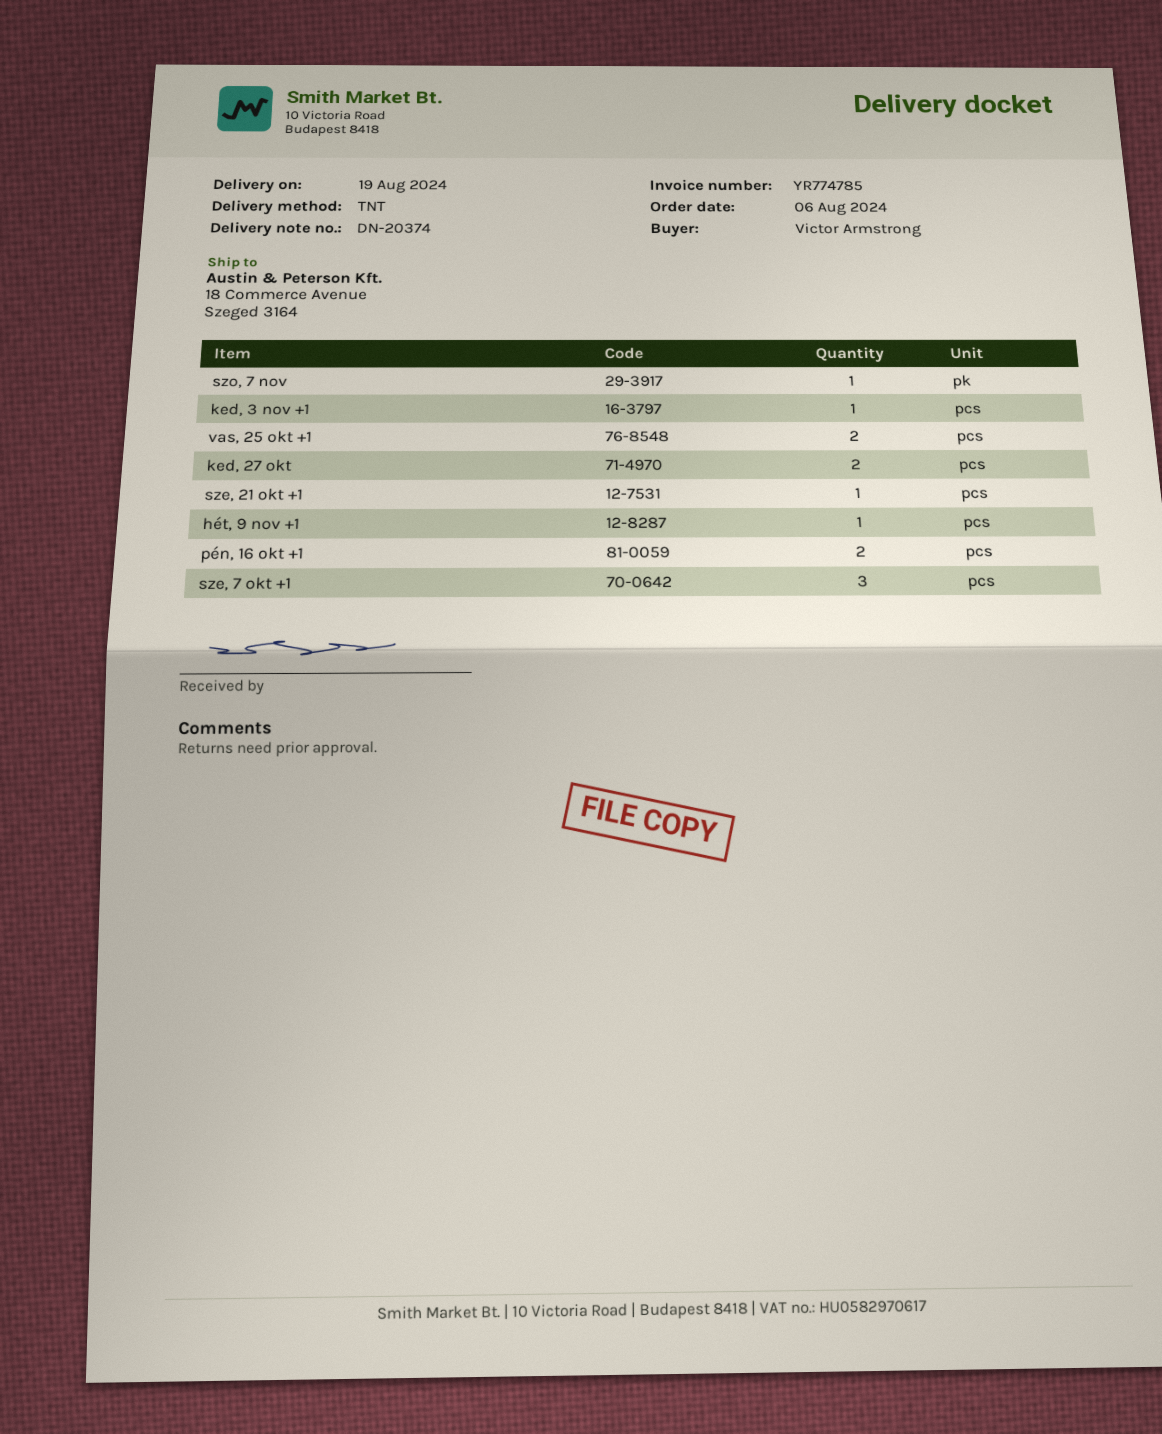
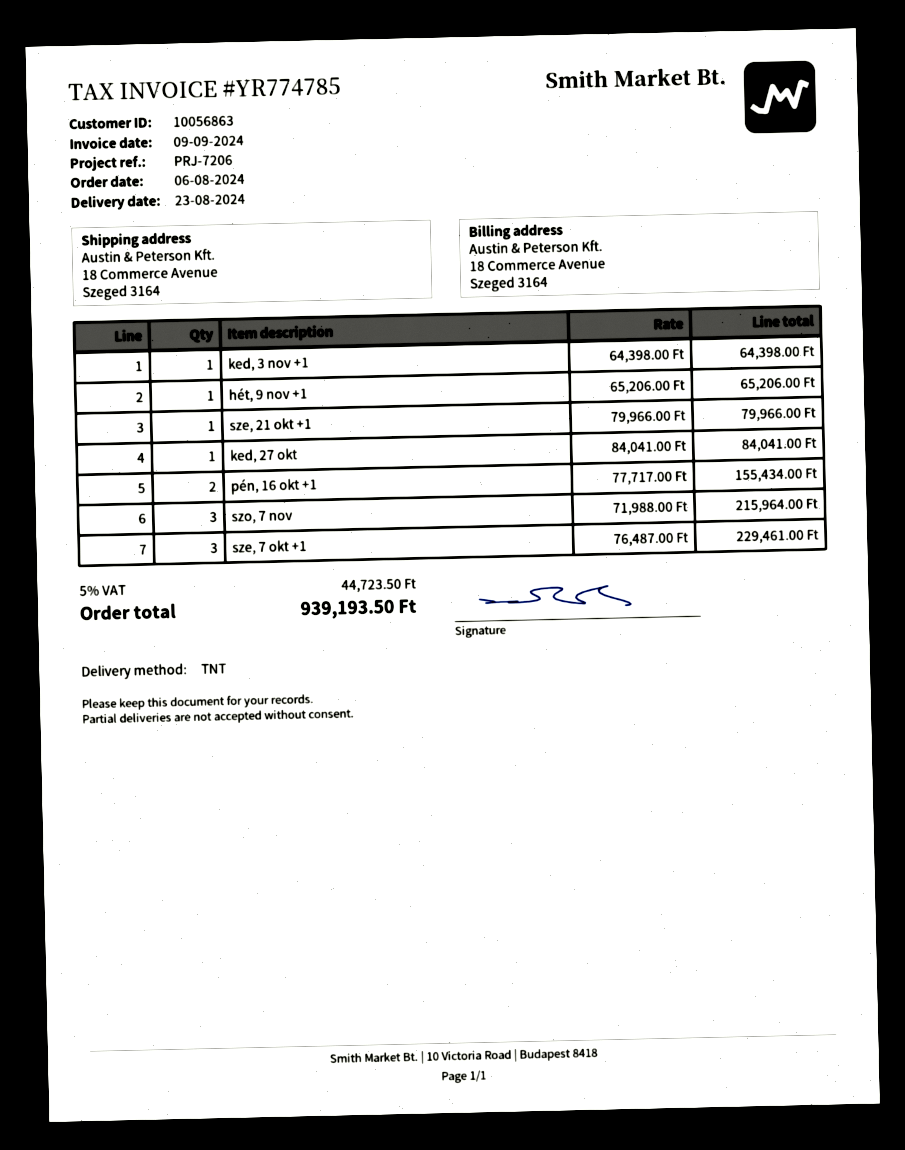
delivery date: 2024-08-19 -> 2024-08-23
szo, 7 nov: 1 -> 3
vas, 25 okt +1: 2 -> none
ked, 27 okt: 2 -> 1

